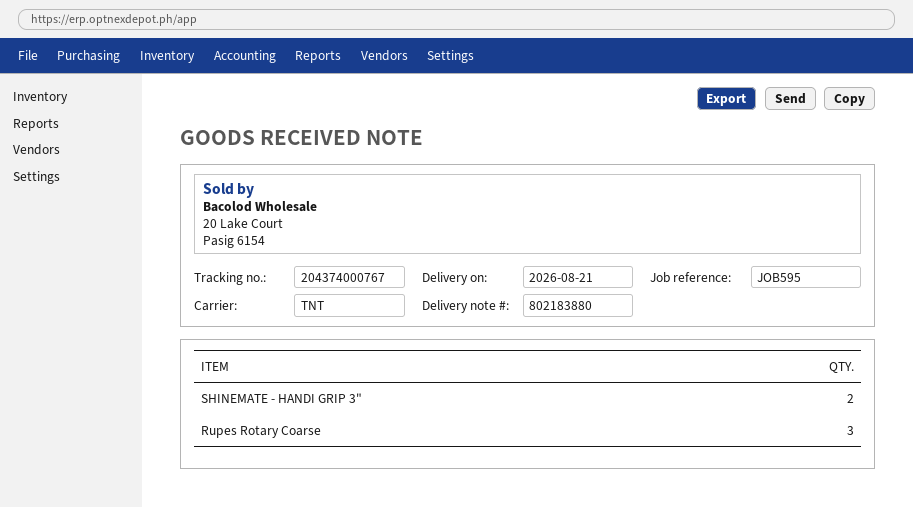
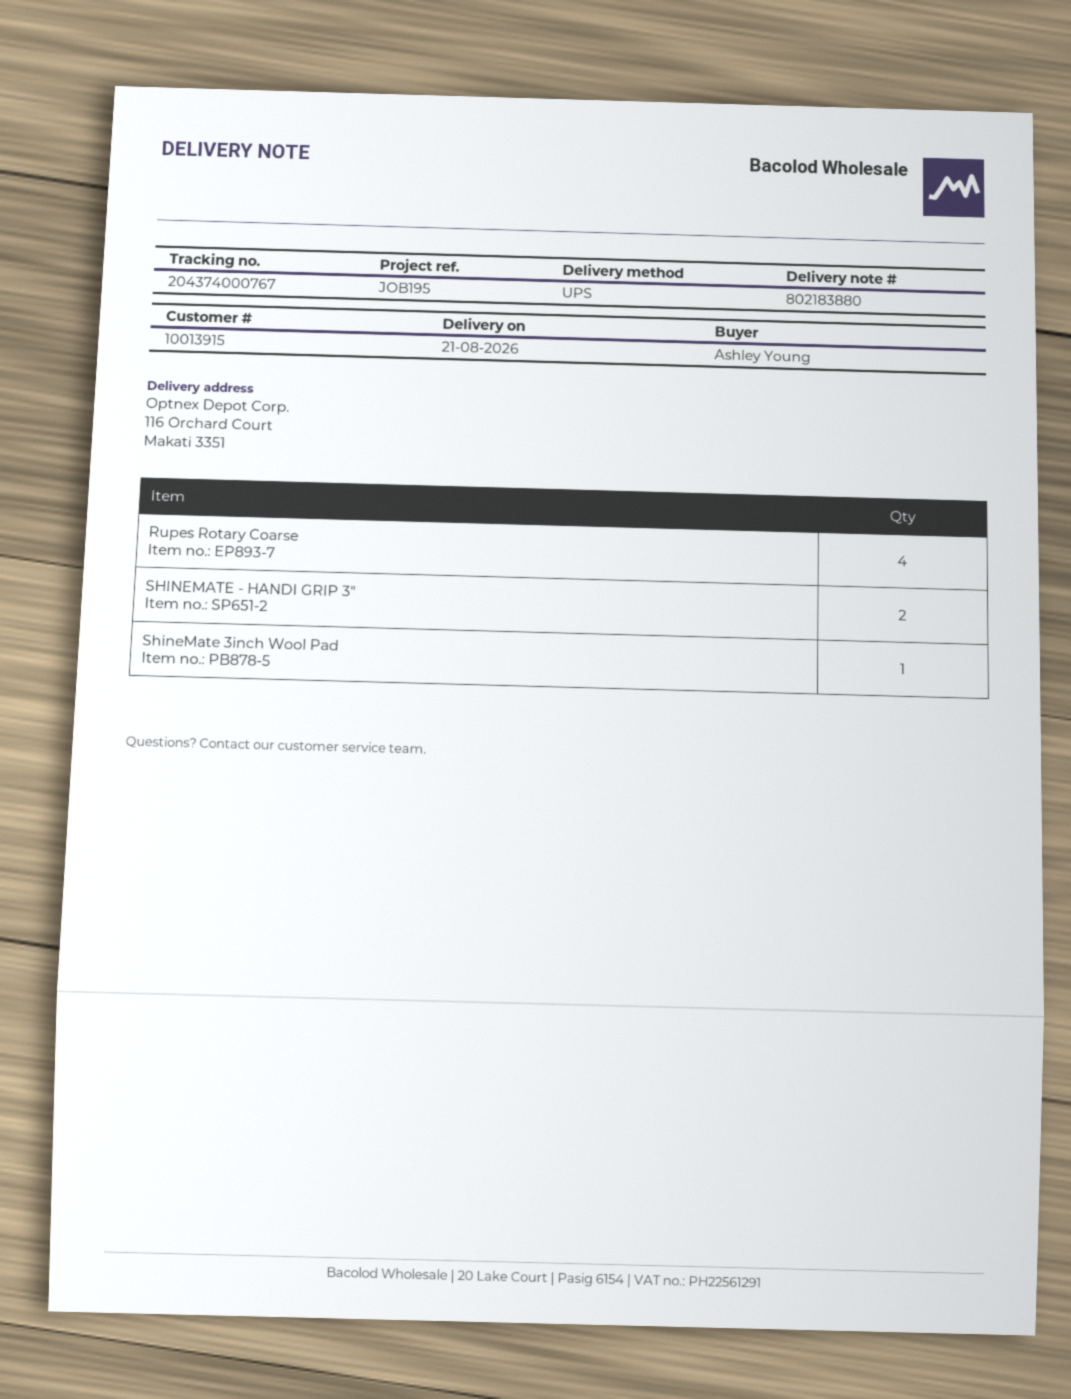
reference: JOB595 -> JOB195
shipping method: TNT -> UPS
Rupes Rotary Coarse: 3 -> 4
ShineMate 3inch Wool Pad: none -> 1

